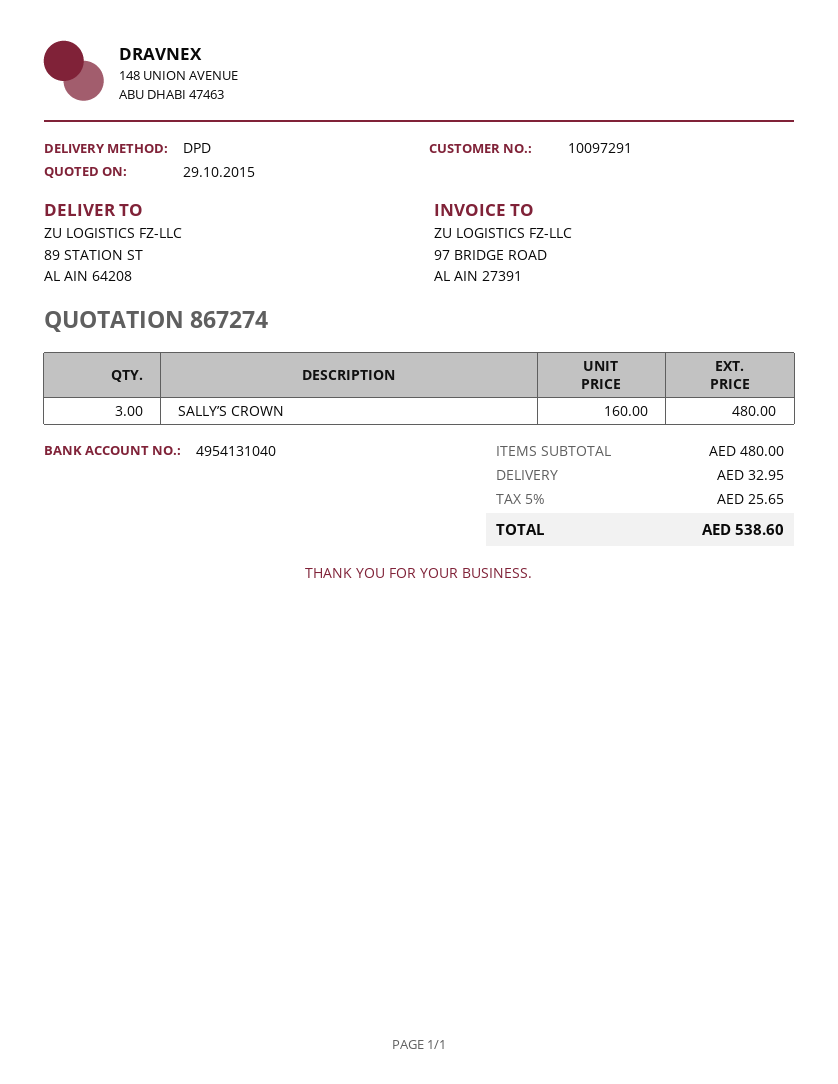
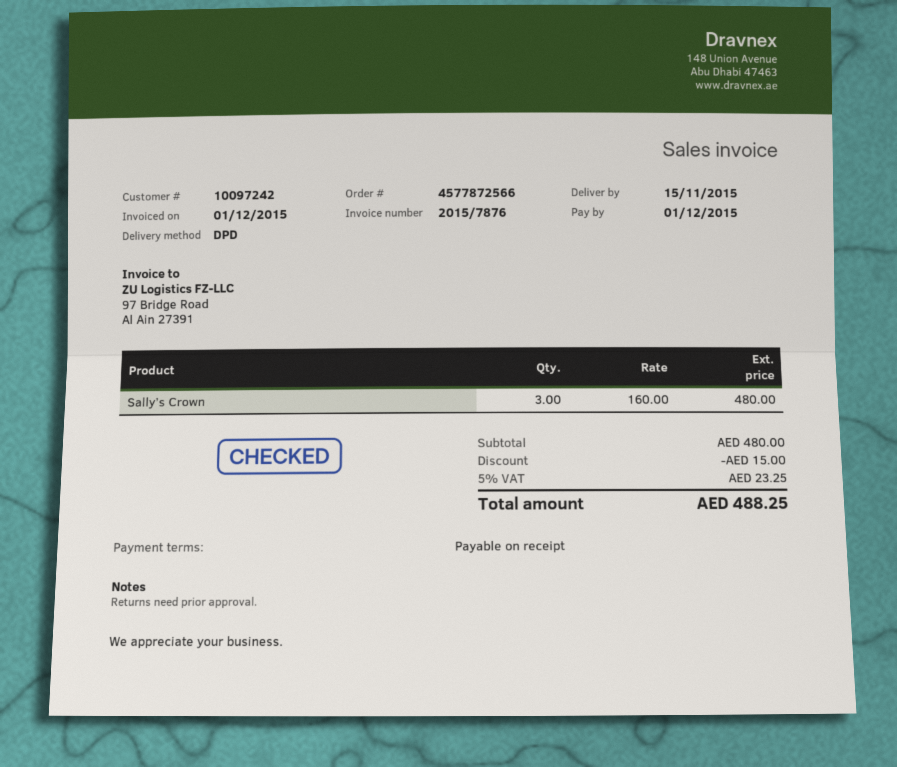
customer number: 10097291 -> 10097242
discount: none -> 15.00
shipping: 32.95 -> none
tax: 5% = 25.65 -> 5% = 23.25
total: 538.60 -> 488.25

